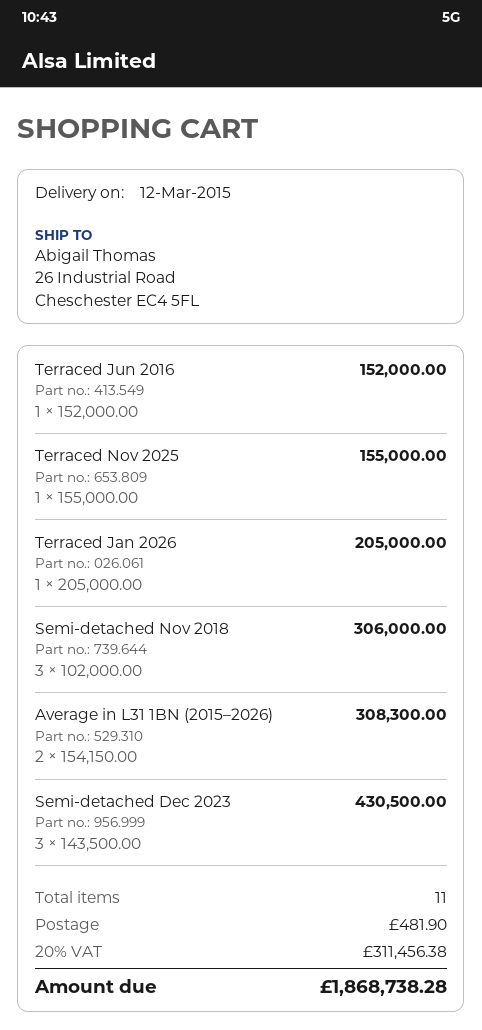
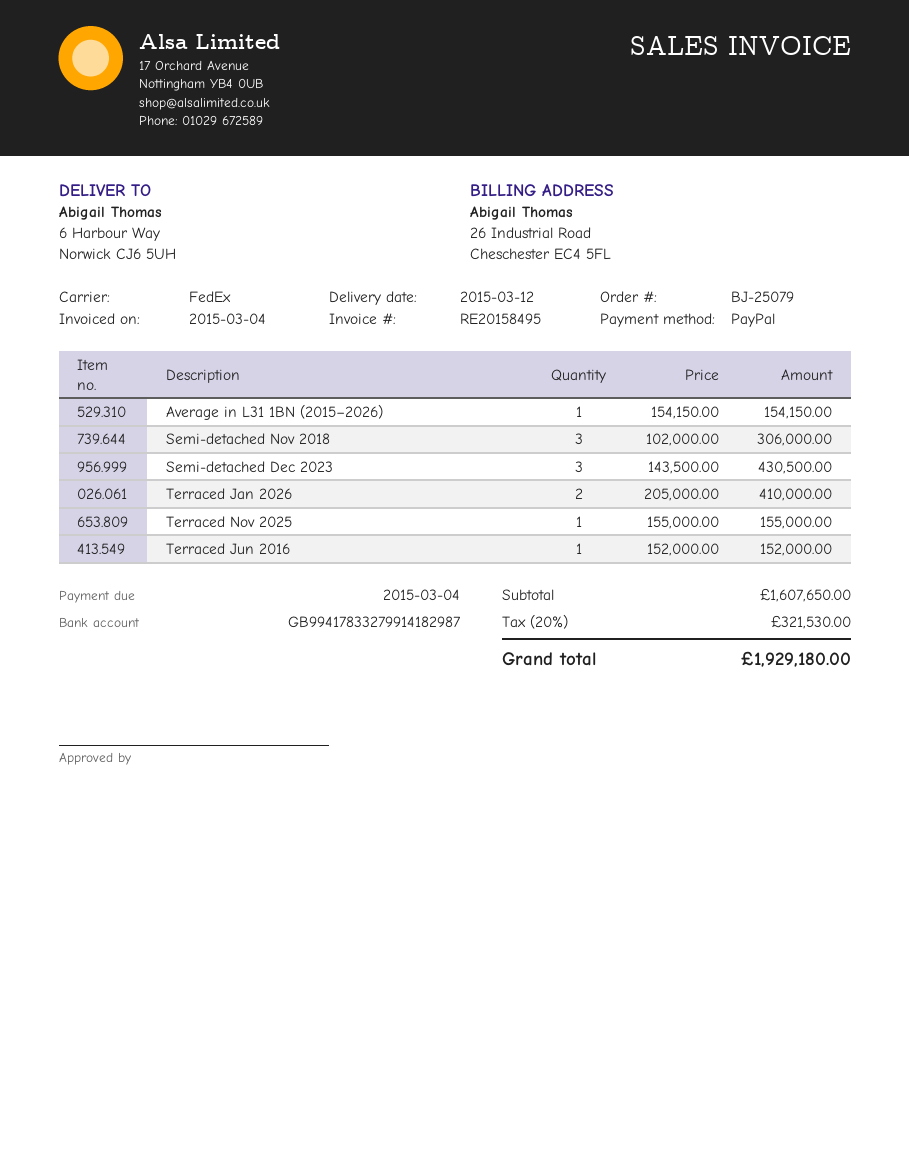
ship to: 26 Industrial Road, Cheschester EC4 5FL -> 6 Harbour Way, Norwick CJ6 5UH
Terraced Jan 2026: 1 x 205000.00 = 205000.00 -> 2 x 205000.00 = 410000.00
Average in L31 1BN (2015–2026): 2 x 154150.00 = 308300.00 -> 1 x 154150.00 = 154150.00
shipping: 481.90 -> none
tax: 20% = 311456.38 -> 20% = 321530.00
total: 1868738.28 -> 1929180.00

